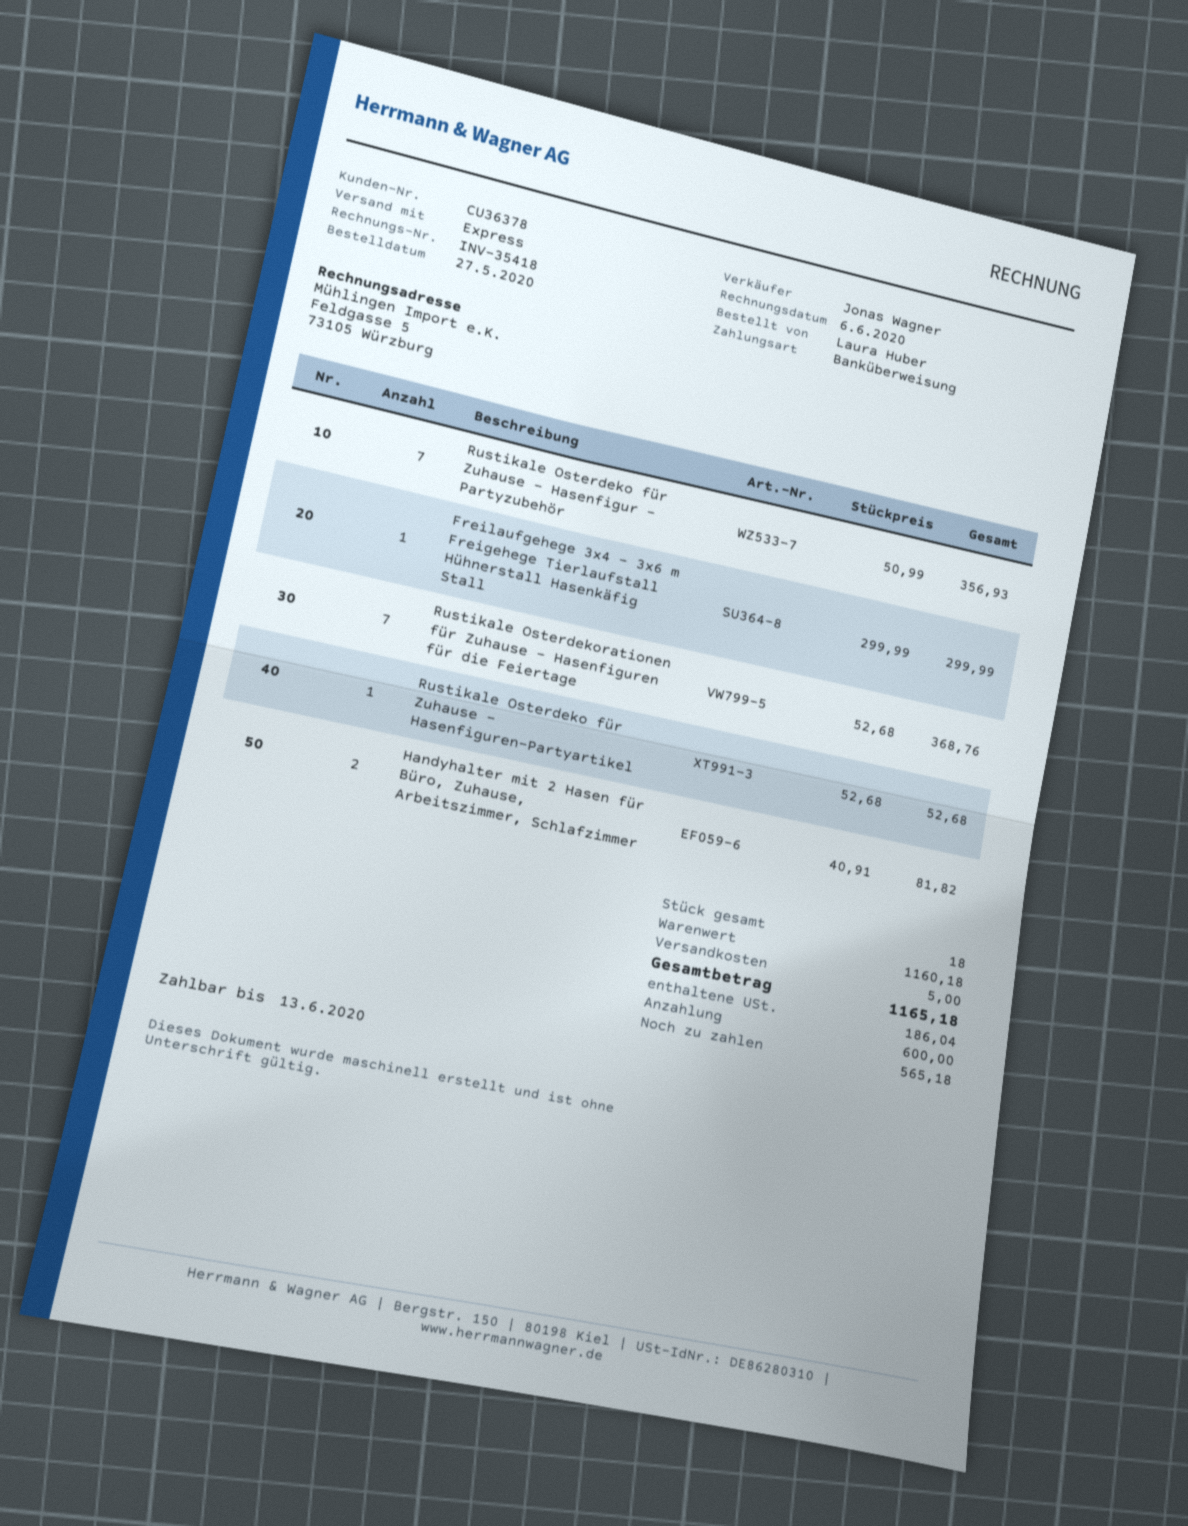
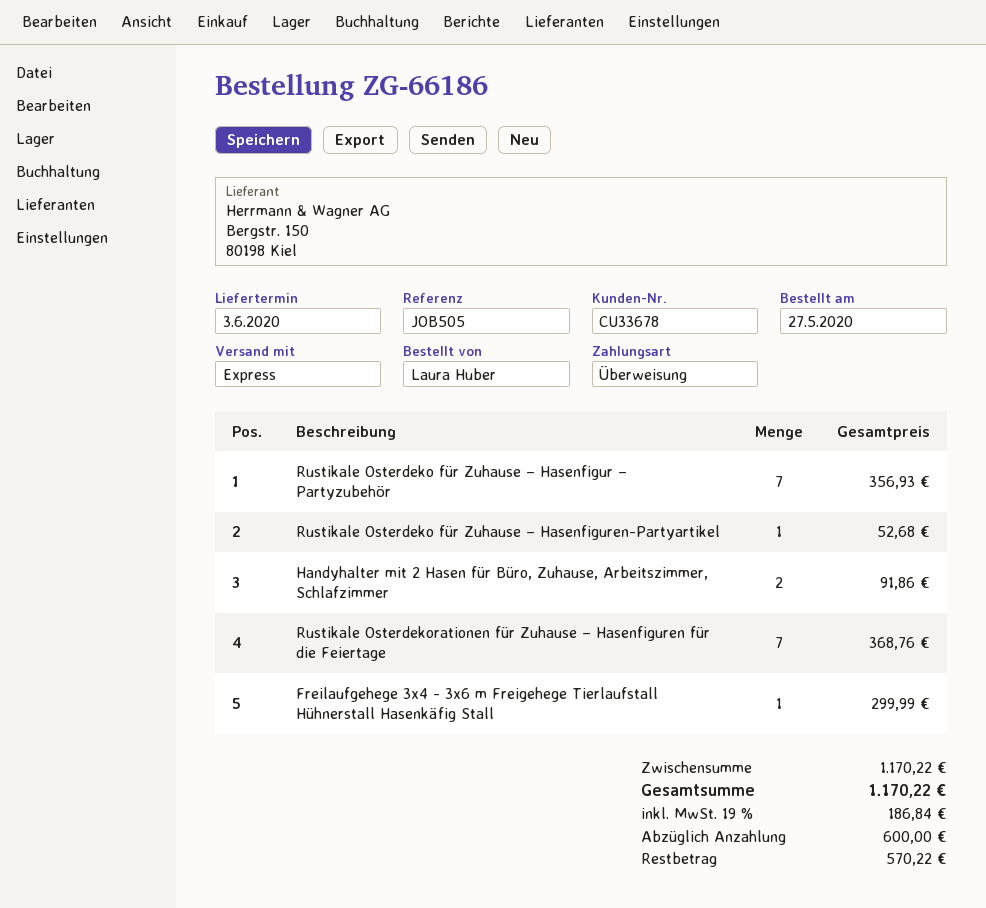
customer number: CU36378 -> CU33678
Handyhalter mit 2 Hasen für Büro, Zuhause, Arbeitszimmer, Schlafzimmer: 2 for 81.82 -> 2 for 91.86
subtotal: 1160.18 -> 1170.22
shipping: 5.00 -> none
tax: 186.04 -> 186.84
total: 1165.18 -> 1170.22
balance: 565.18 -> 570.22

